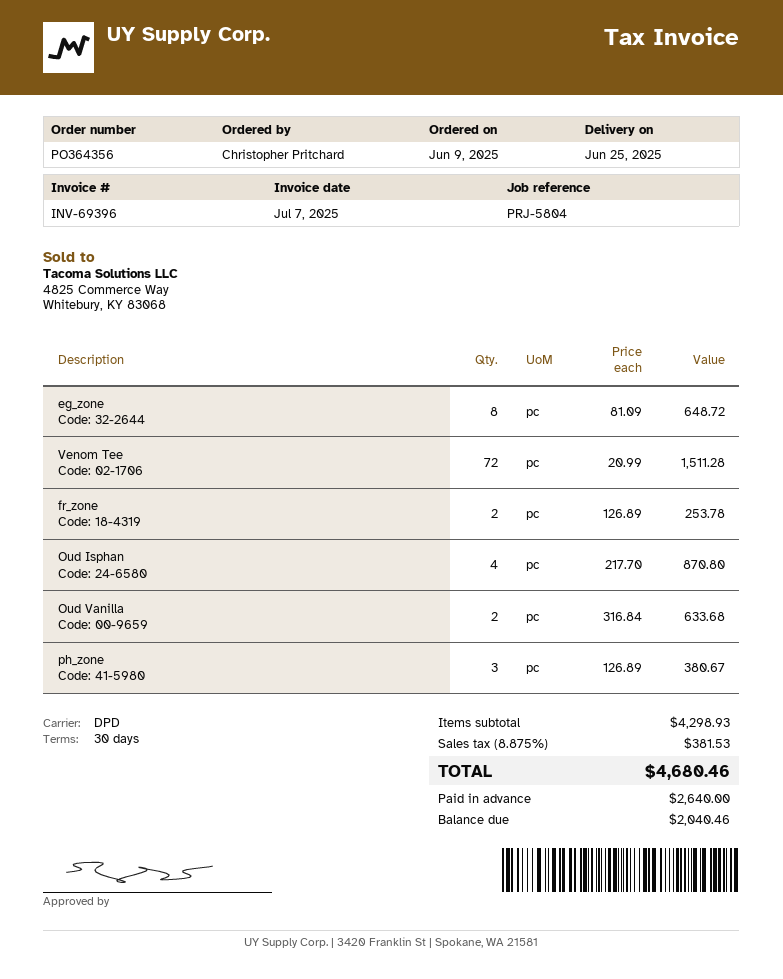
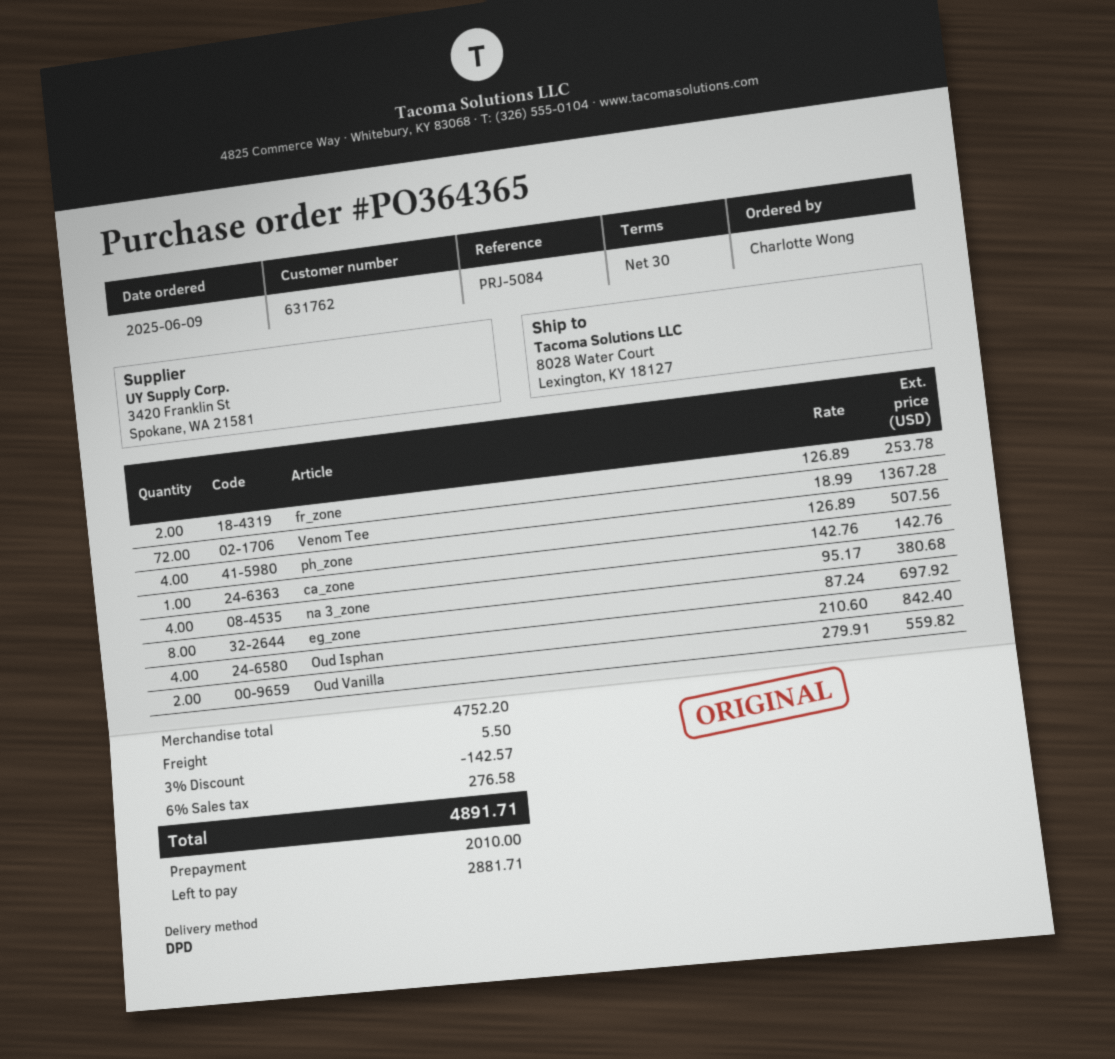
order number: PO364356 -> PO364365
reference: PRJ-5804 -> PRJ-5084
ordered by: Christopher Pritchard -> Charlotte Wong
eg_zone: 8 x 81.09 = 648.72 -> 8 x 87.24 = 697.92
Venom Tee: 72 x 20.99 = 1511.28 -> 72 x 18.99 = 1367.28
Oud Isphan: 4 x 217.70 = 870.80 -> 4 x 210.60 = 842.40
Oud Vanilla: 2 x 316.84 = 633.68 -> 2 x 279.91 = 559.82
ph_zone: 3 x 126.89 = 380.67 -> 4 x 126.89 = 507.56
ca_zone: none -> 1 x 142.76 = 142.76
na 3_zone: none -> 4 x 95.17 = 380.68
subtotal: 4298.93 -> 4752.20
discount: none -> 3% = 142.57
shipping: none -> 5.50
tax: 8.875% = 381.53 -> 6% = 276.58
total: 4680.46 -> 4891.71
deposit: 2640.00 -> 2010.00
balance: 2040.46 -> 2881.71

